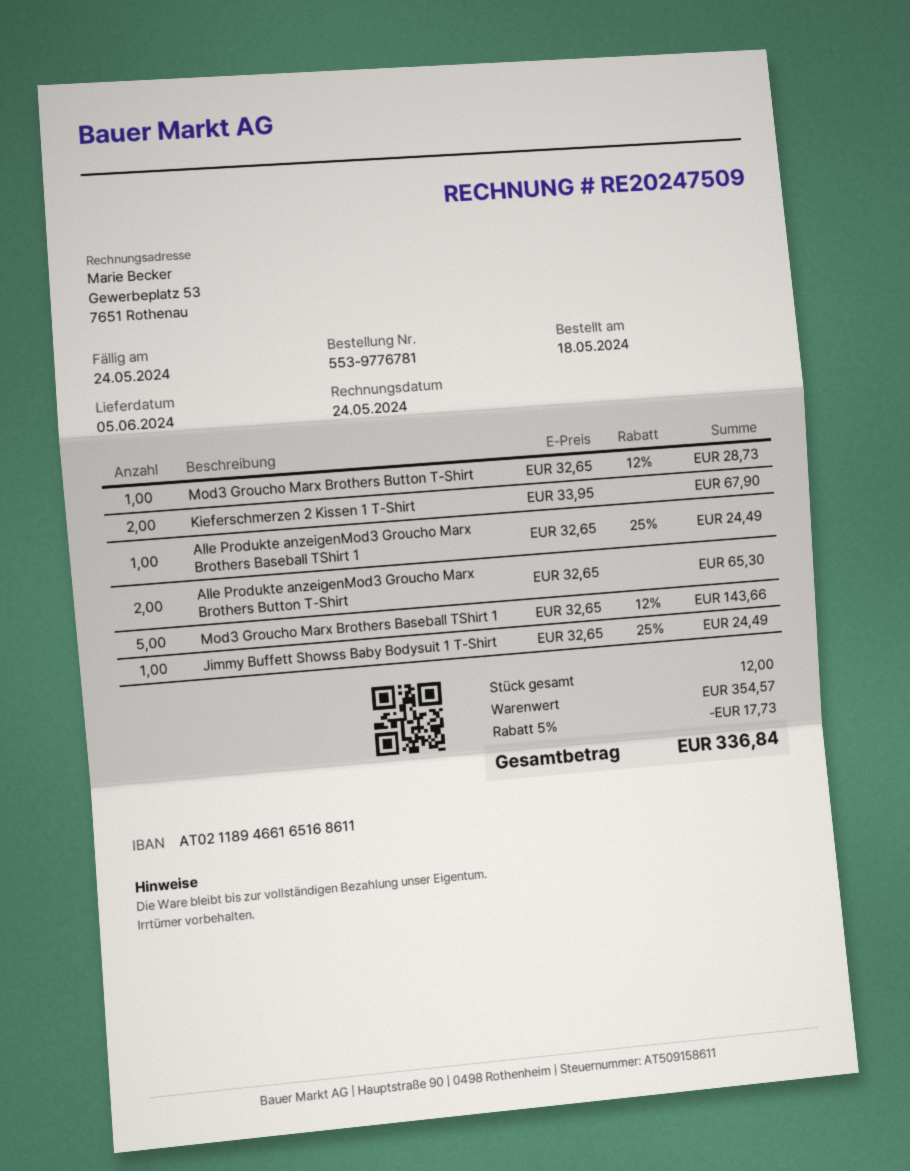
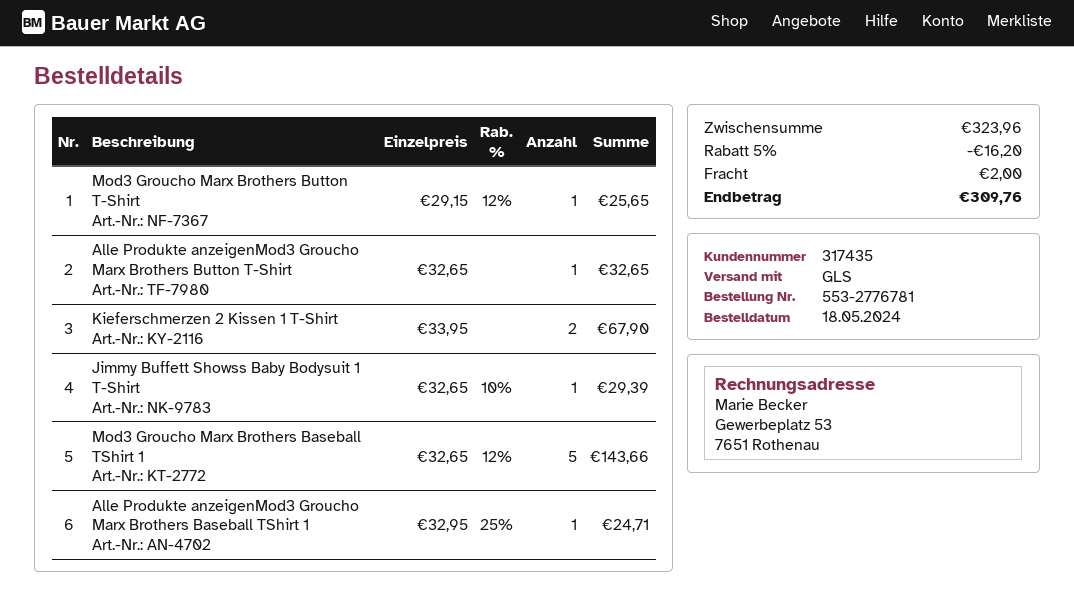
order number: 553-9776781 -> 553-2776781
Mod3 Groucho Marx Brothers Button T-Shirt: 1 x 32.65 - 12% = 28.73 -> 1 x 29.15 - 12% = 25.65
Alle Produkte anzeigenMod3 Groucho Marx Brothers Baseball TShirt 1: 1 x 32.65 - 25% = 24.49 -> 1 x 32.95 - 25% = 24.71
Alle Produkte anzeigenMod3 Groucho Marx Brothers Button T-Shirt: 2 x 32.65 = 65.30 -> 1 x 32.65 = 32.65
Jimmy Buffett Showss Baby Bodysuit 1 T-Shirt: 1 x 32.65 - 25% = 24.49 -> 1 x 32.65 - 10% = 29.39
subtotal: 354.57 -> 323.96
discount: 5% = 17.73 -> 5% = 16.20
shipping: none -> 2.00
total: 336.84 -> 309.76

